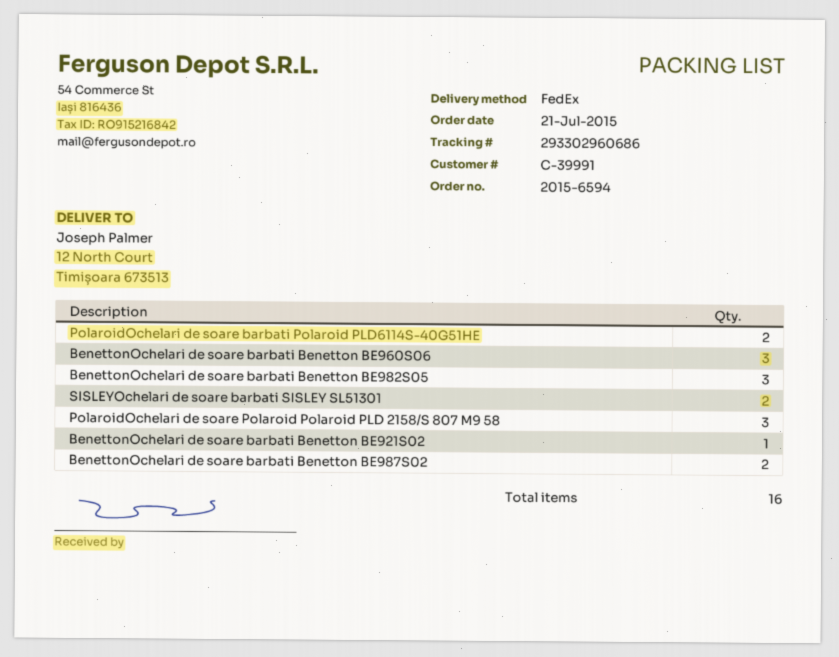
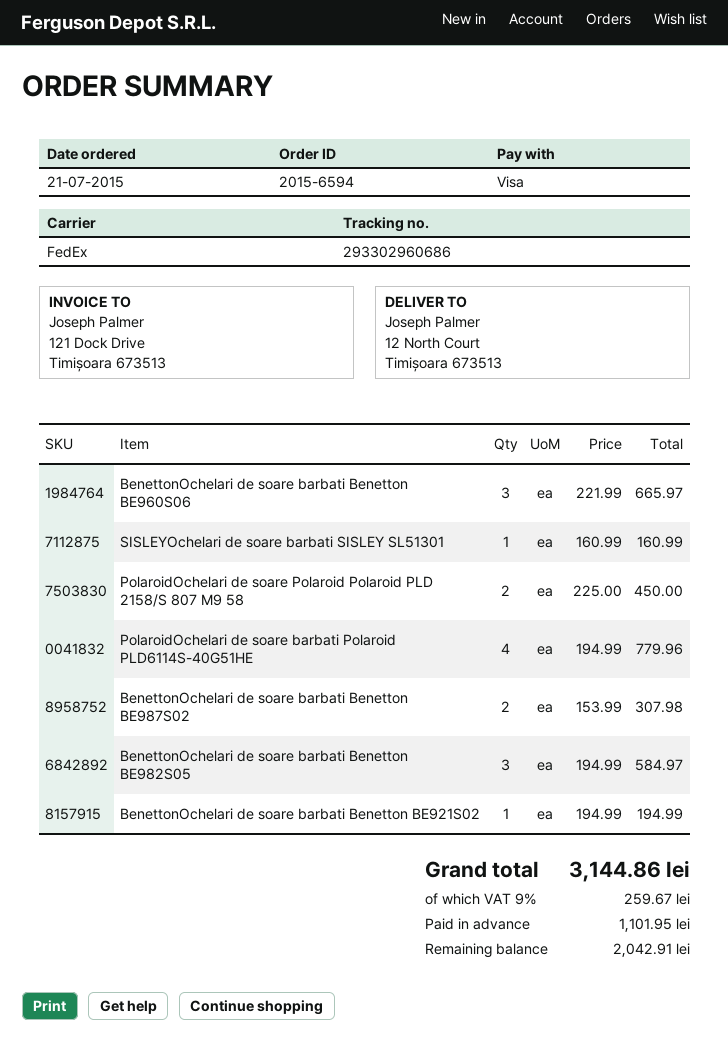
PolaroidOchelari de soare barbati Polaroid PLD6114S-40G51HE: 2 -> 4
SISLEYOchelari de soare barbati SISLEY SL51301: 2 -> 1
PolaroidOchelari de soare Polaroid Polaroid PLD 2158/S 807 M9 58: 3 -> 2

